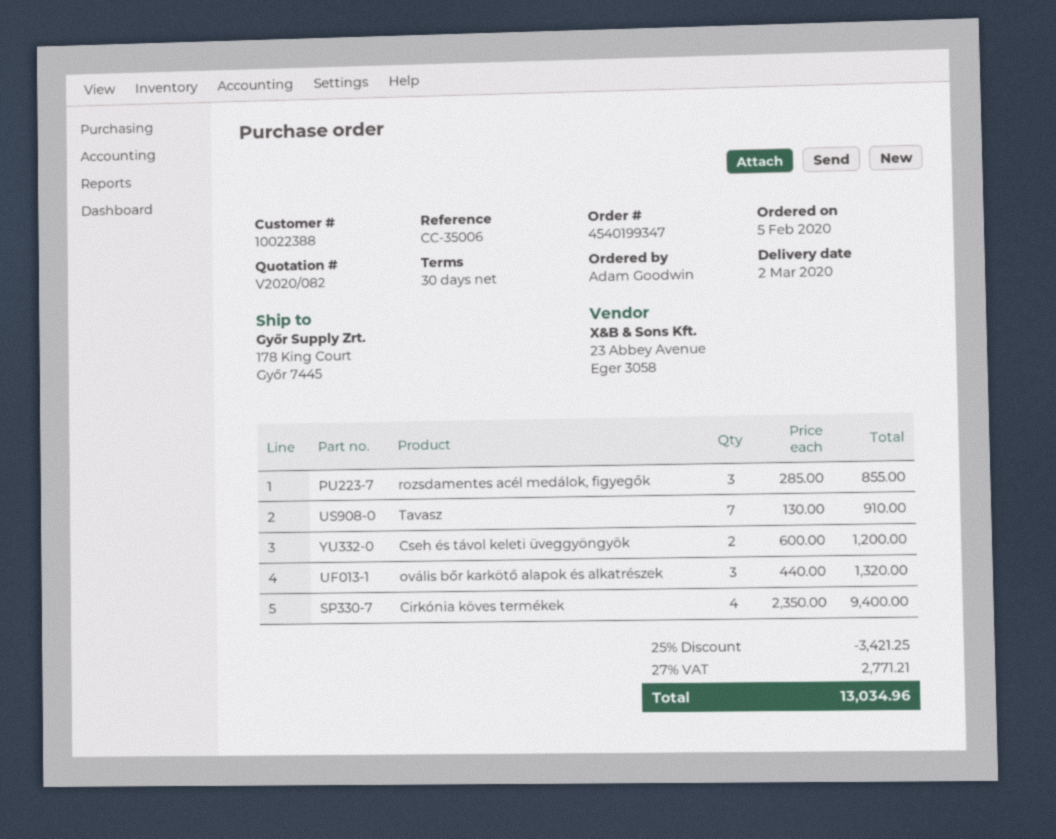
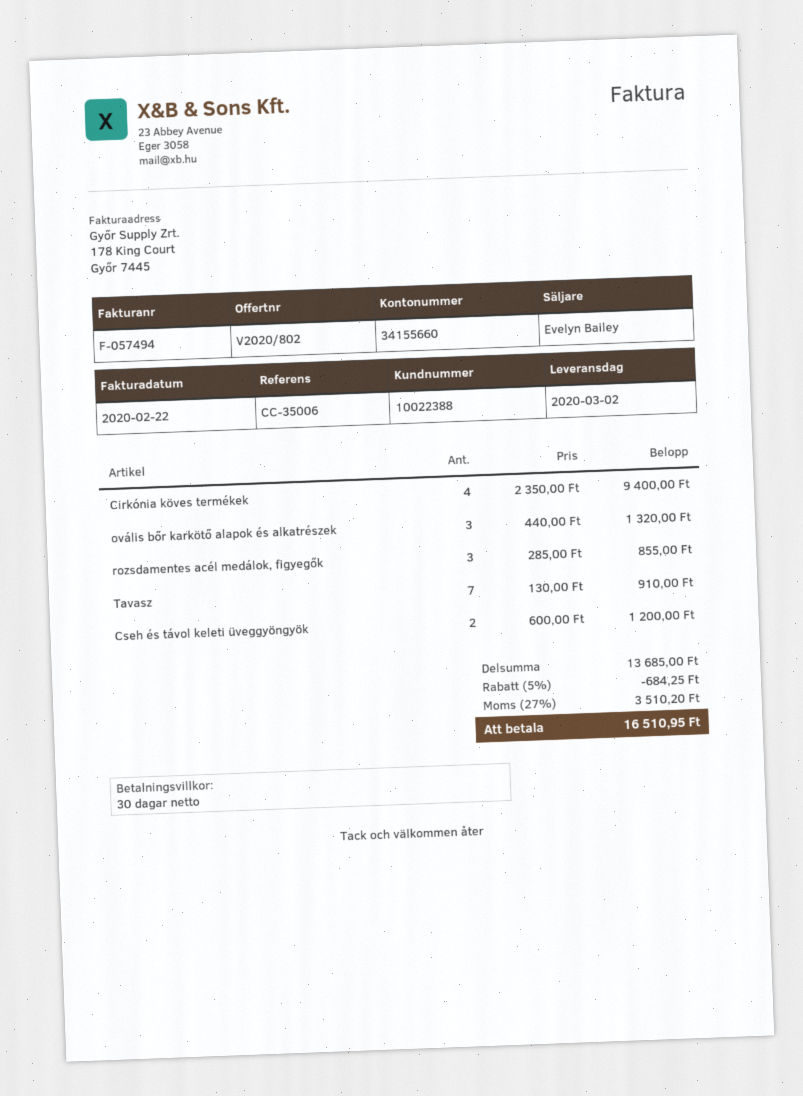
quote number: V2020/082 -> V2020/802
discount: 25% = 3421.25 -> 5% = 684.25
tax: 27% = 2771.21 -> 27% = 3510.20
total: 13034.96 -> 16510.95

